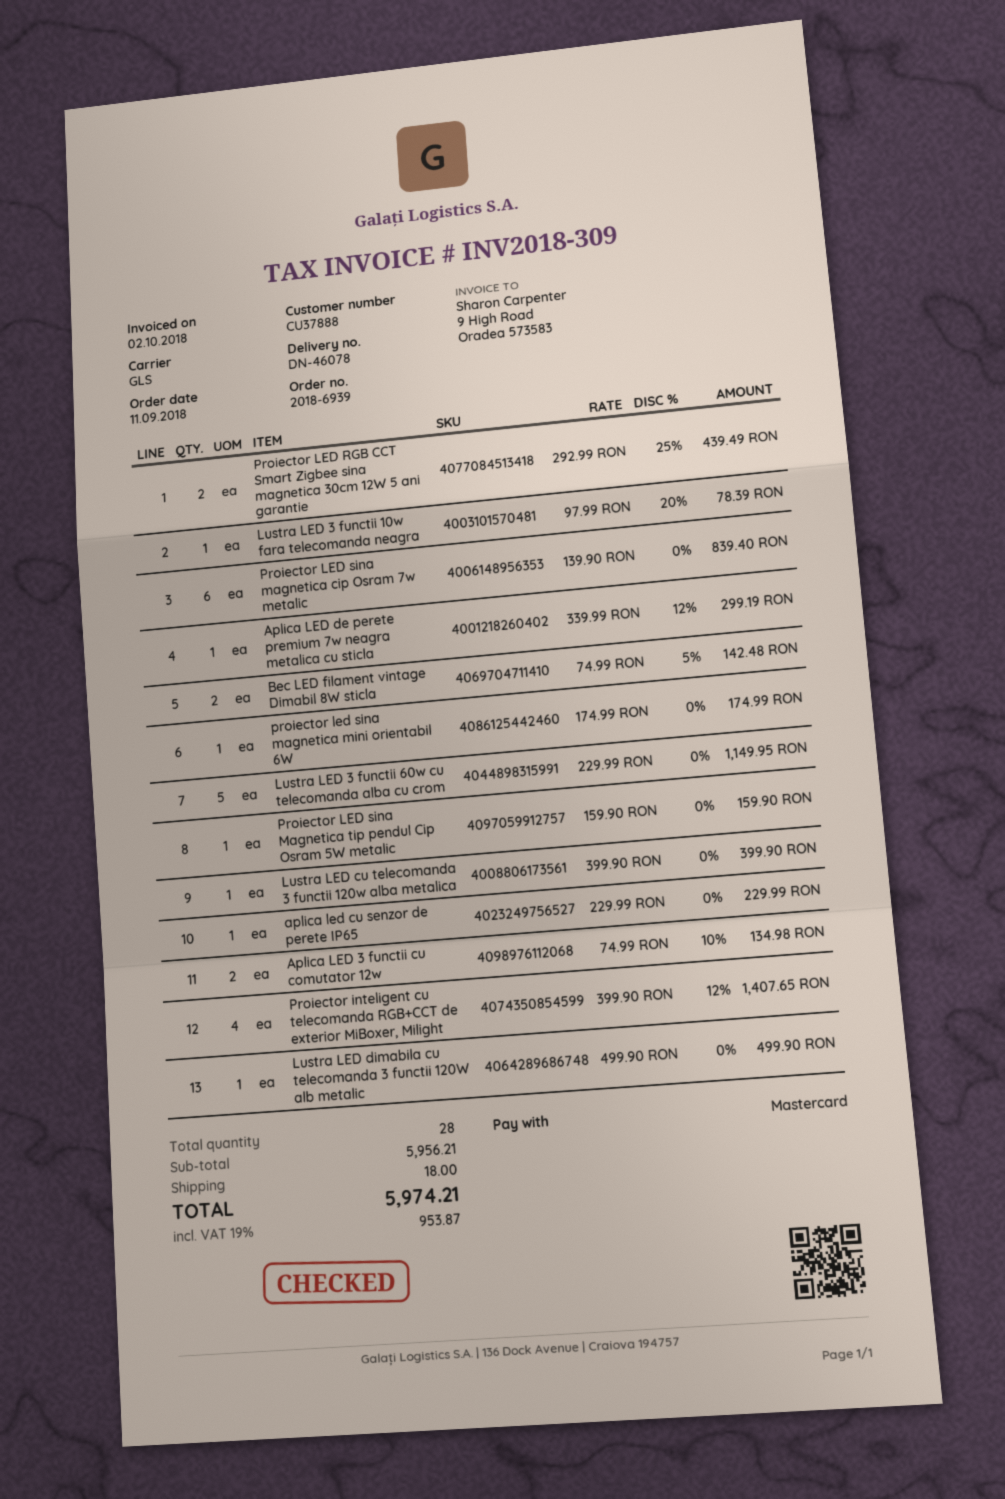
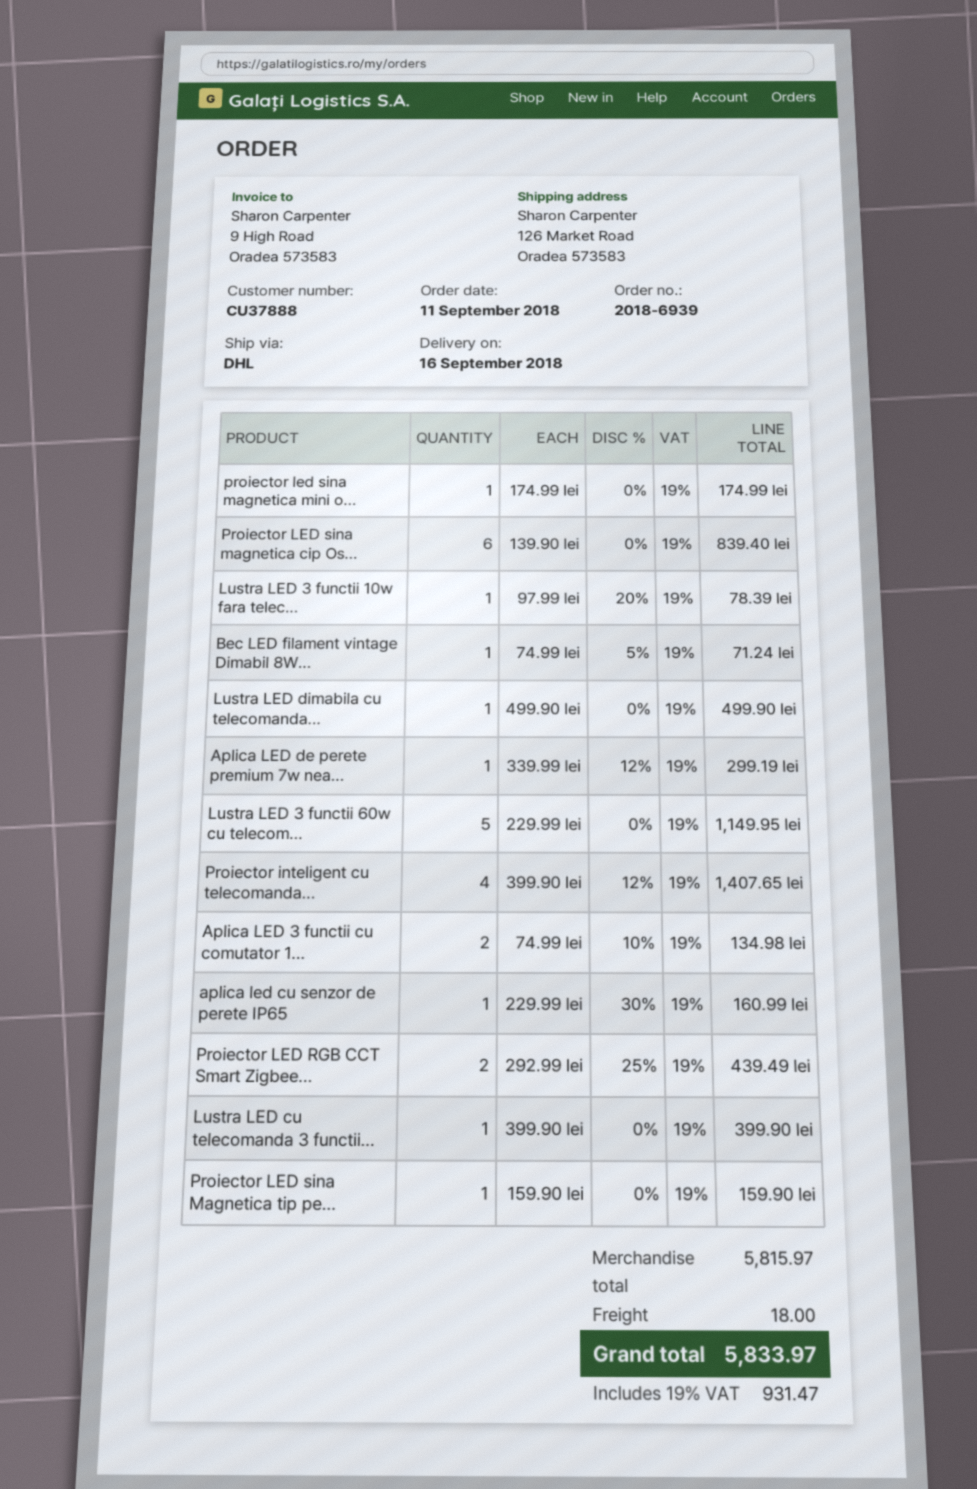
shipping method: GLS -> DHL
Bec LED filament vintage Dimabil 8W sticla: 2 x 74.99 - 5% = 142.48 -> 1 x 74.99 - 5% = 71.24
aplica led cu senzor de perete IP65: 1 x 229.99 = 229.99 -> 1 x 229.99 - 30% = 160.99
subtotal: 5956.21 -> 5815.97
tax: 19% = 953.87 -> 19% = 931.47
total: 5974.21 -> 5833.97

